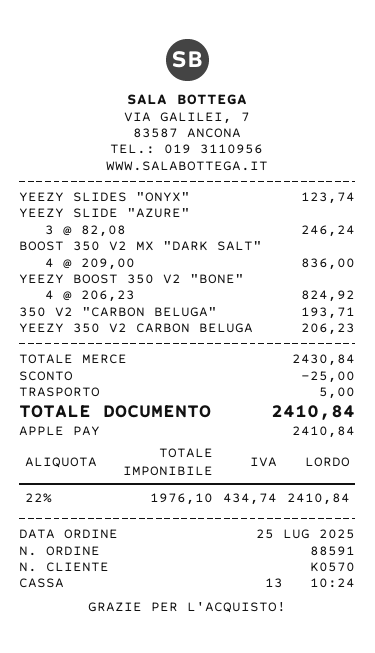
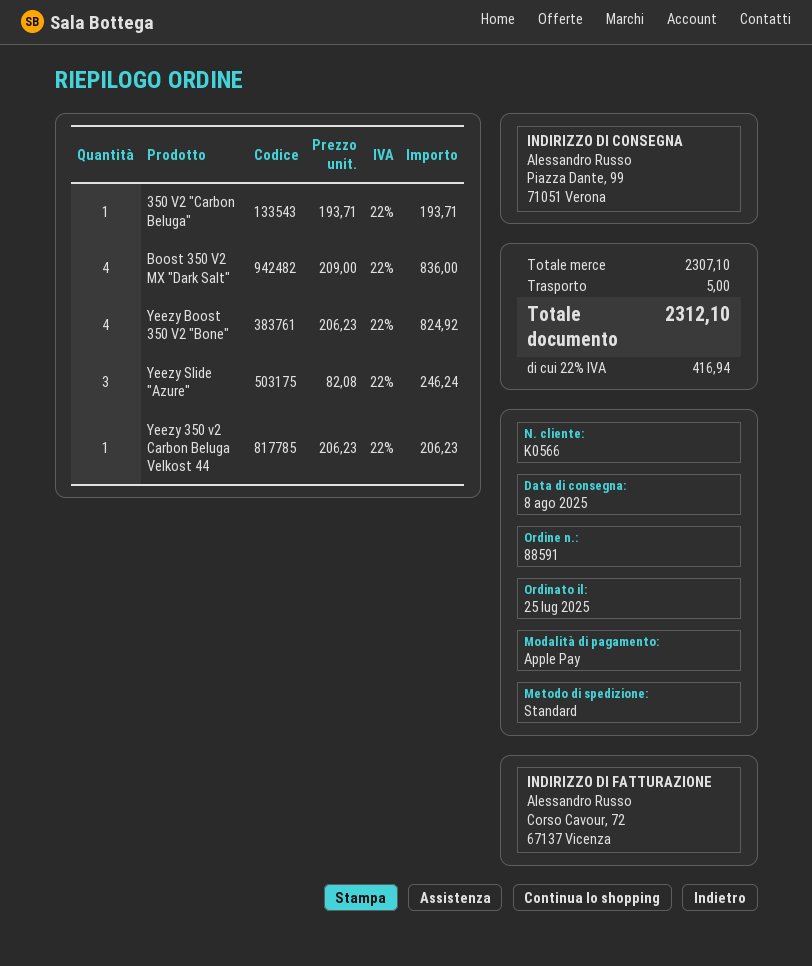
customer number: K0570 -> K0566
YEEZY SLIDES "ONYX": 1 x 123.74 = 123.74 -> none
subtotal: 2430.84 -> 2307.10
discount: 25.00 -> none
tax: 22% = 434.74 -> 22% = 416.94
total: 2410.84 -> 2312.10

